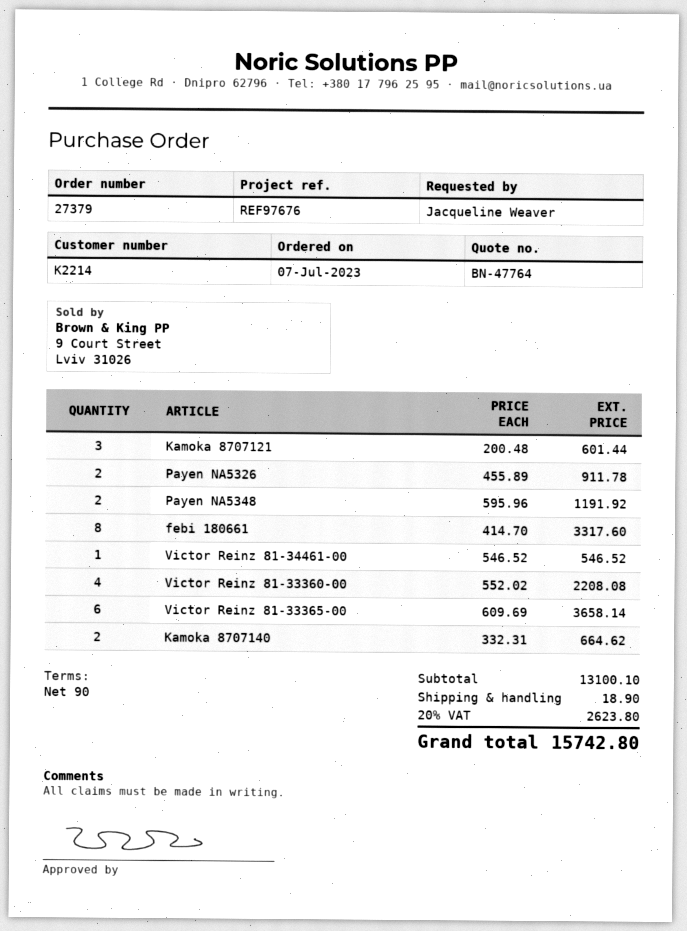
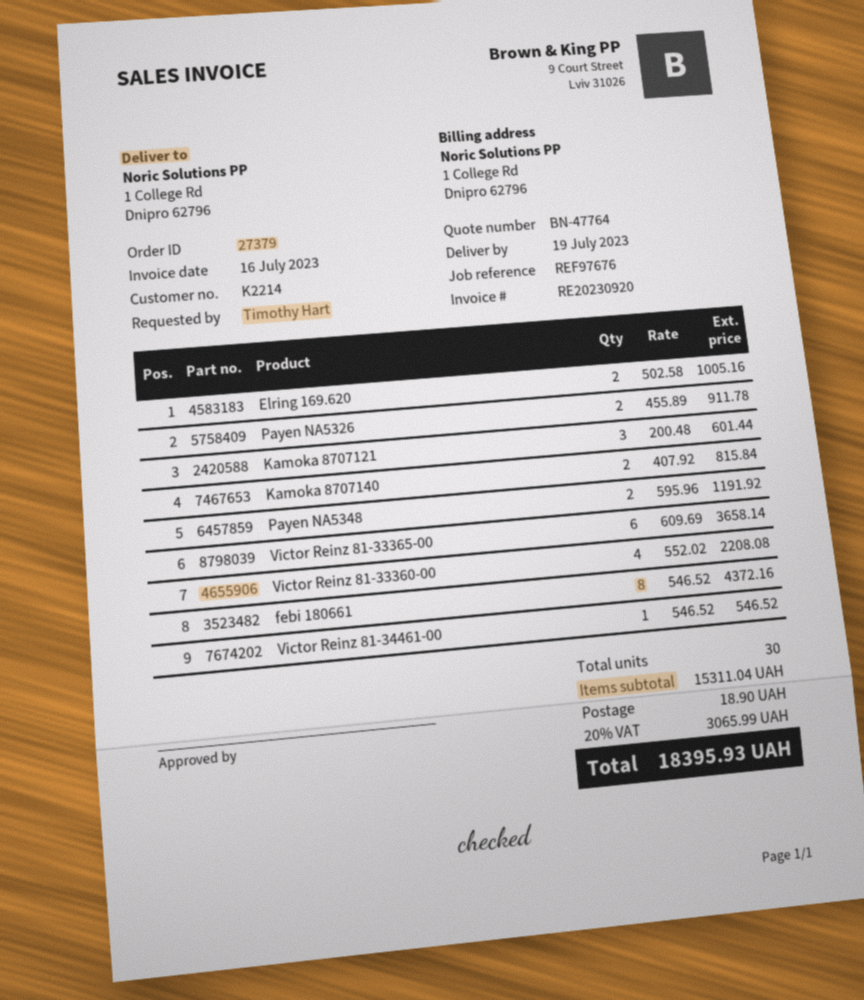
ordered by: Jacqueline Weaver -> Timothy Hart
febi 180661: 8 x 414.70 = 3317.60 -> 8 x 546.52 = 4372.16
Kamoka 8707140: 2 x 332.31 = 664.62 -> 2 x 407.92 = 815.84
Elring 169.620: none -> 2 x 502.58 = 1005.16
subtotal: 13100.10 -> 15311.04
tax: 20% = 2623.80 -> 20% = 3065.99
total: 15742.80 -> 18395.93

